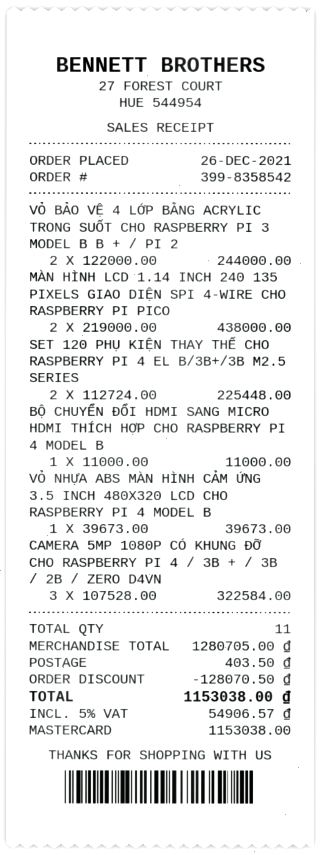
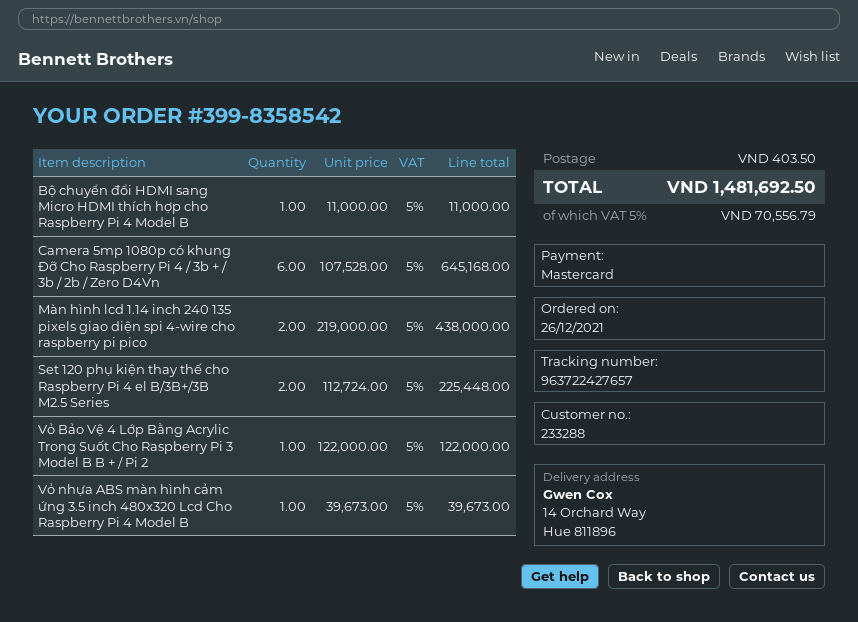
VỎ BẢO VỆ 4 LỚP BẰNG ACRYLIC TRONG SUỐT CHO RASPBERRY PI 3 MODEL B B + / PI 2: 2 x 122000.00 = 244000.00 -> 1 x 122000.00 = 122000.00
CAMERA 5MP 1080P CÓ KHUNG ĐỠ CHO RASPBERRY PI 4 / 3B + / 3B / 2B / ZERO D4VN: 3 x 107528.00 = 322584.00 -> 6 x 107528.00 = 645168.00
discount: 128070.50 -> none
tax: 5% = 54906.57 -> 5% = 70556.79
total: 1153038.00 -> 1481692.50

